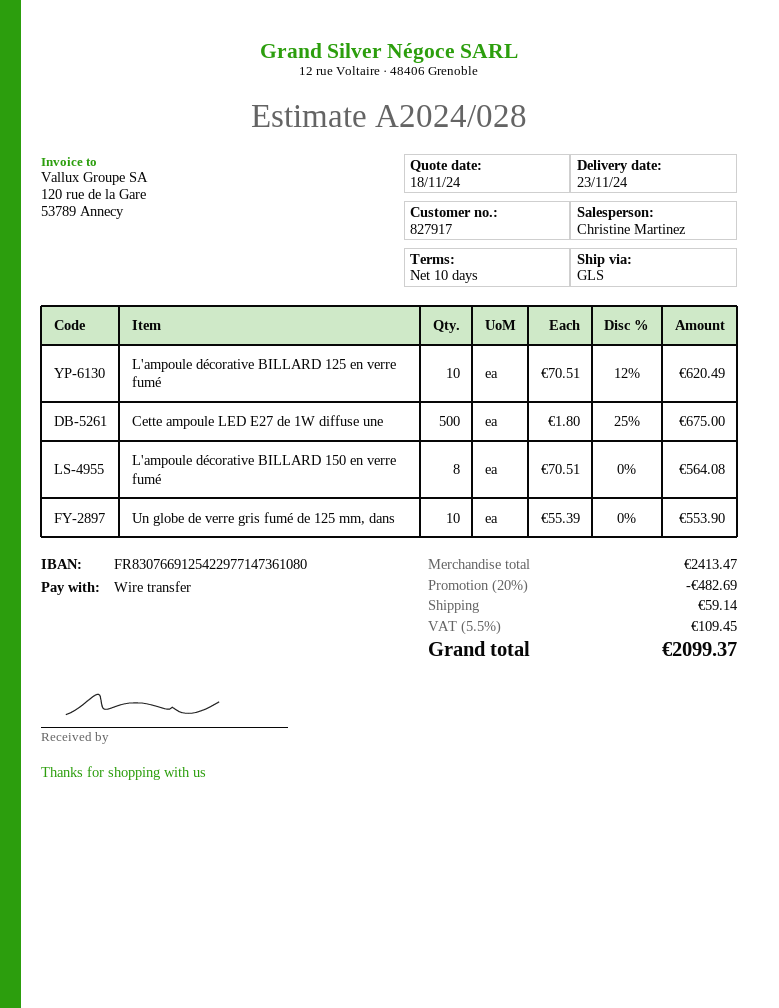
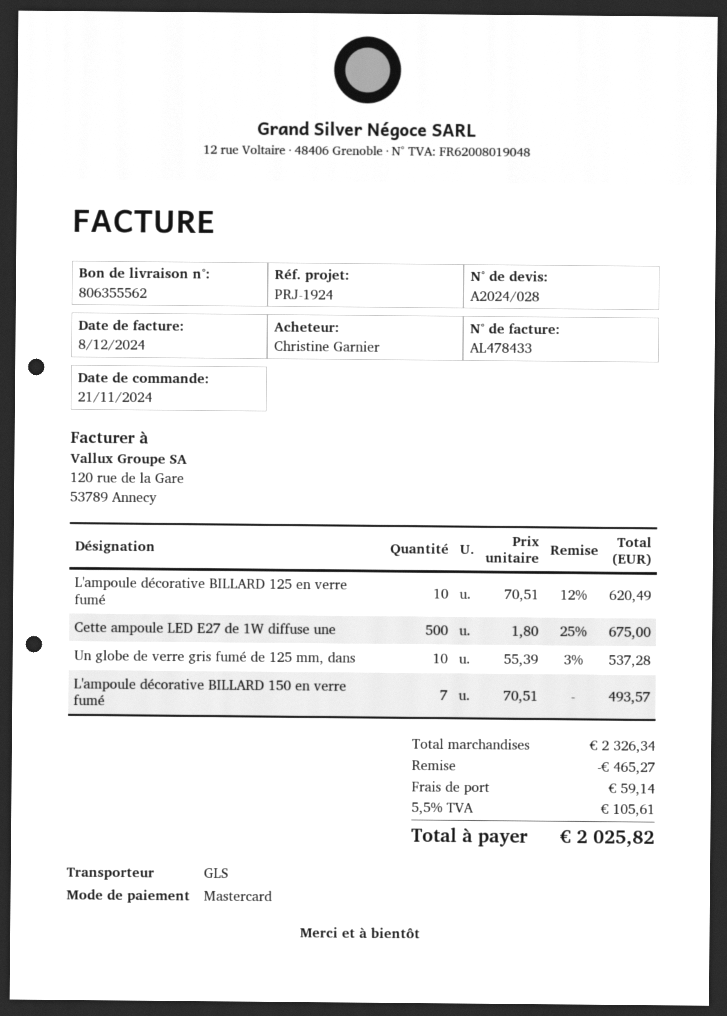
payment method: bank transfer -> Mastercard
L'ampoule décorative BILLARD 150 en verre fumé: 8 x 70.51 = 564.08 -> 7 x 70.51 = 493.57
Un globe de verre gris fumé de 125 mm, dans: 10 x 55.39 = 553.90 -> 10 x 55.39 - 3% = 537.28
subtotal: 2413.47 -> 2326.34
discount: 482.69 -> 465.27
tax: 5.5% = 109.45 -> 5.5% = 105.61
total: 2099.37 -> 2025.82

